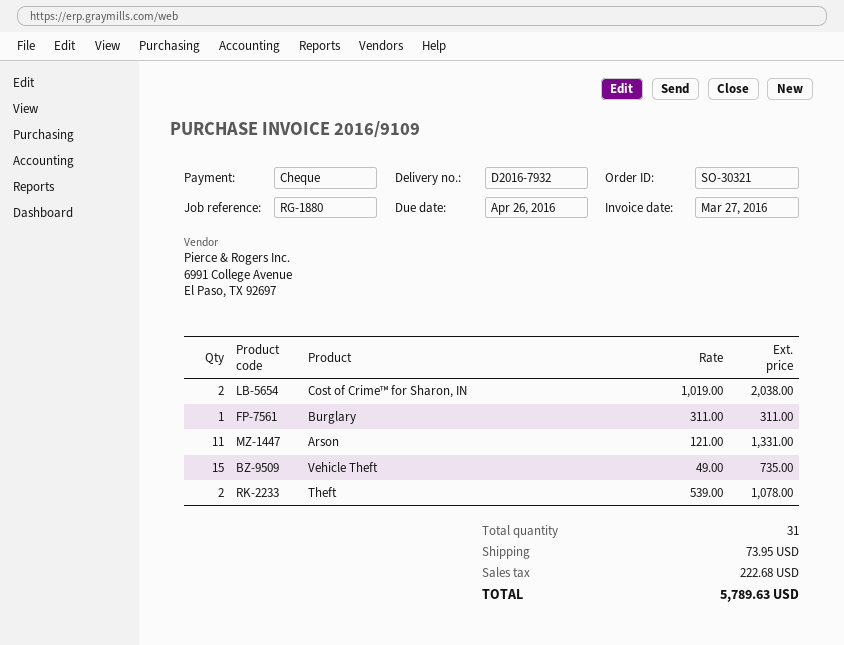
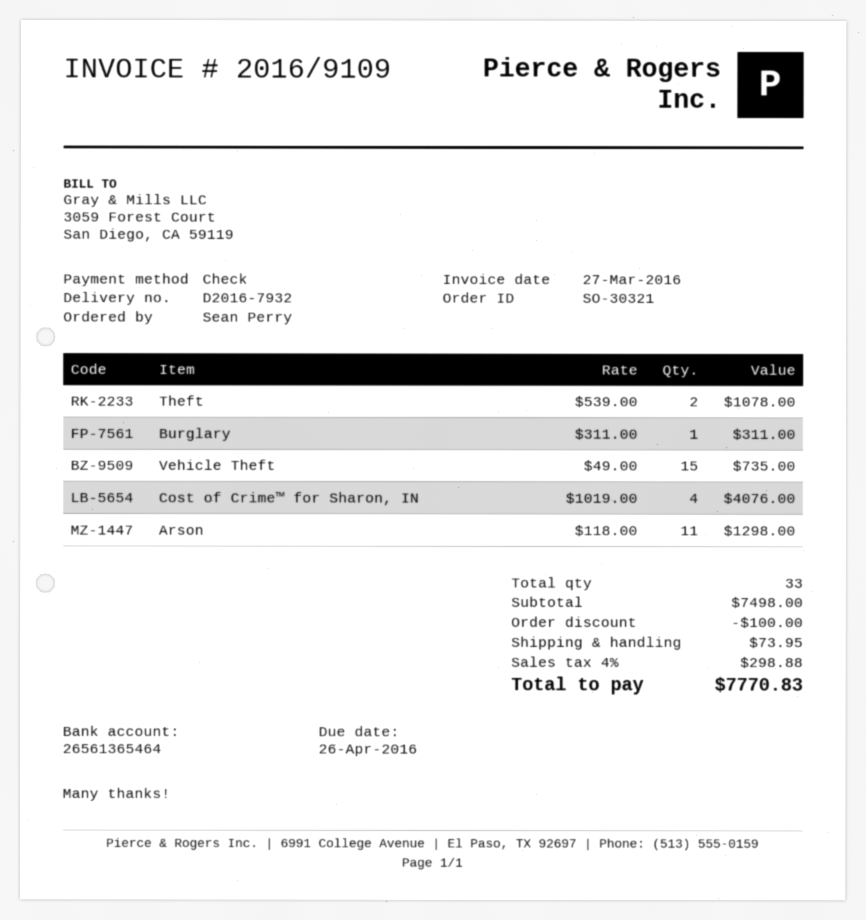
Cost of Crime™ for Sharon, IN: 2 x 1019.00 = 2038.00 -> 4 x 1019.00 = 4076.00
Arson: 11 x 121.00 = 1331.00 -> 11 x 118.00 = 1298.00
total quantity: 31 -> 33
discount: none -> 100.00
tax: 222.68 -> 298.88
total: 5789.63 -> 7770.83

